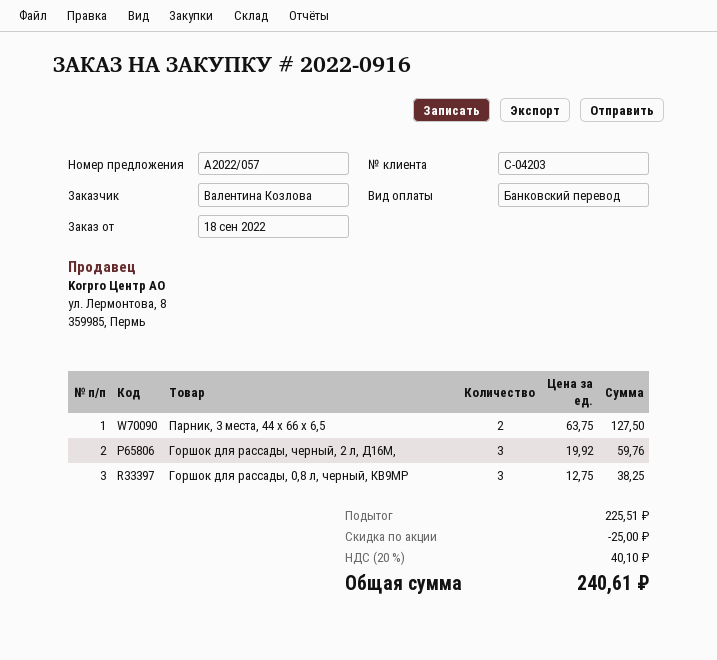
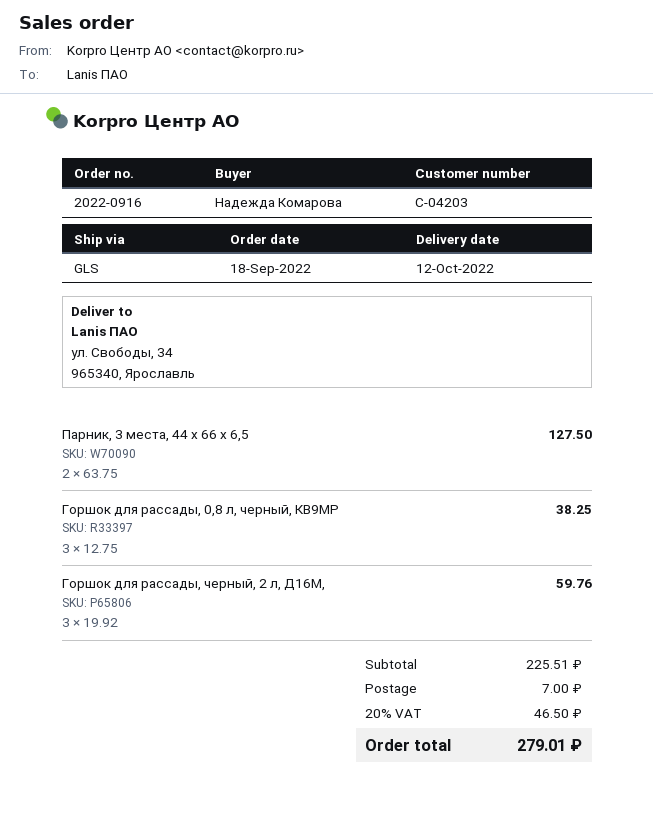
ordered by: Валентина Козлова -> Надежда Комарова
discount: 25.00 -> none
shipping: none -> 7.00
tax: 20% = 40.10 -> 20% = 46.50
total: 240.61 -> 279.01

